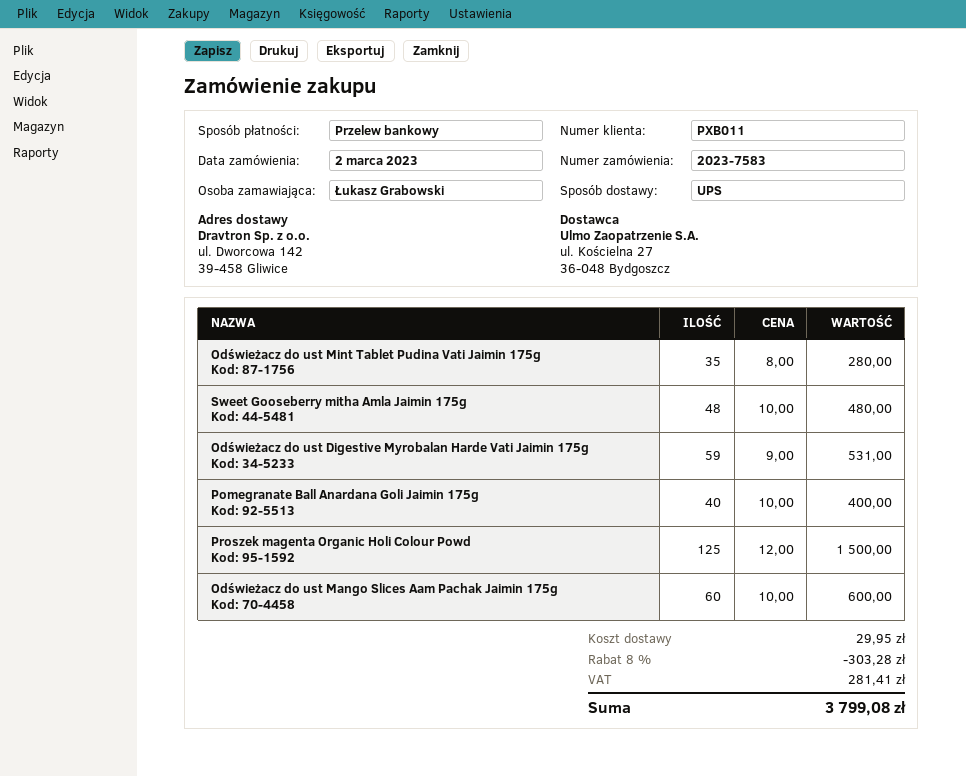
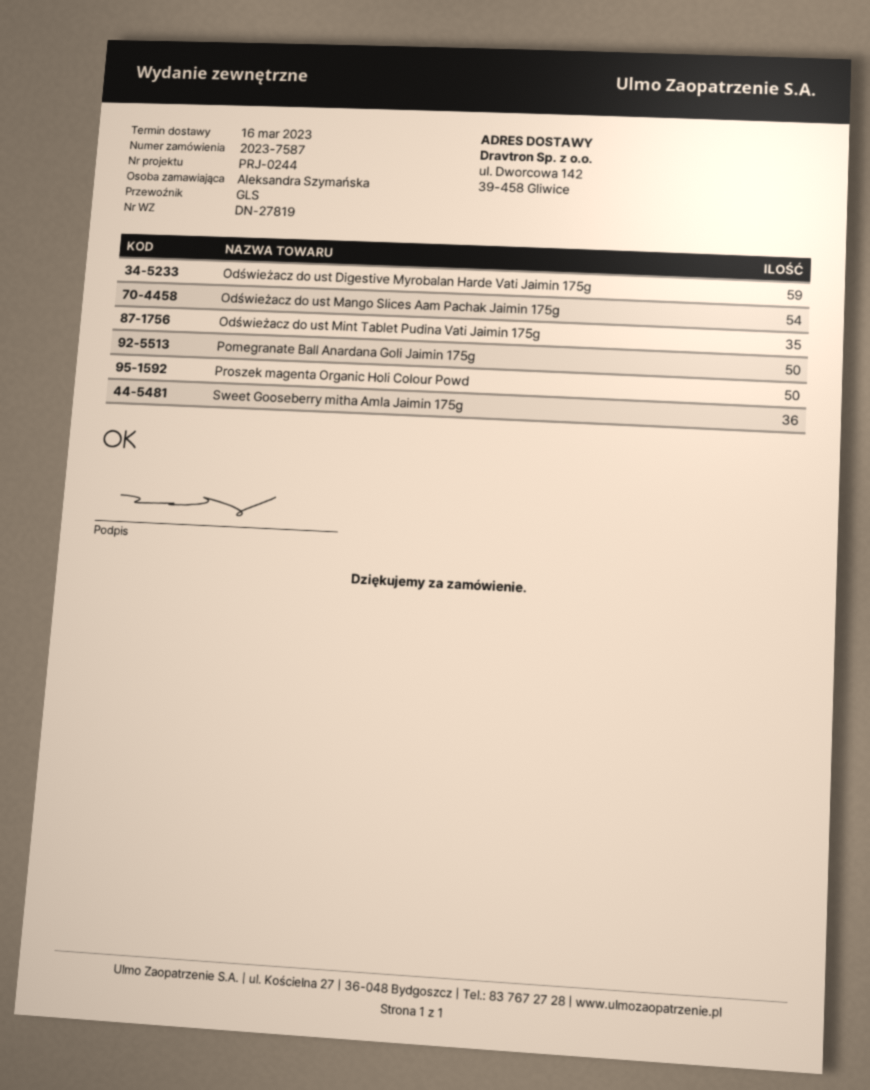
order number: 2023-7583 -> 2023-7587
ordered by: Łukasz Grabowski -> Aleksandra Szymańska
shipping method: UPS -> GLS
Sweet Gooseberry mitha Amla Jaimin 175g: 48 -> 36
Pomegranate Ball Anardana Goli Jaimin 175g: 40 -> 50
Proszek magenta Organic Holi Colour Powd: 125 -> 50
Odświeżacz do ust Mango Slices Aam Pachak Jaimin 175g: 60 -> 54

